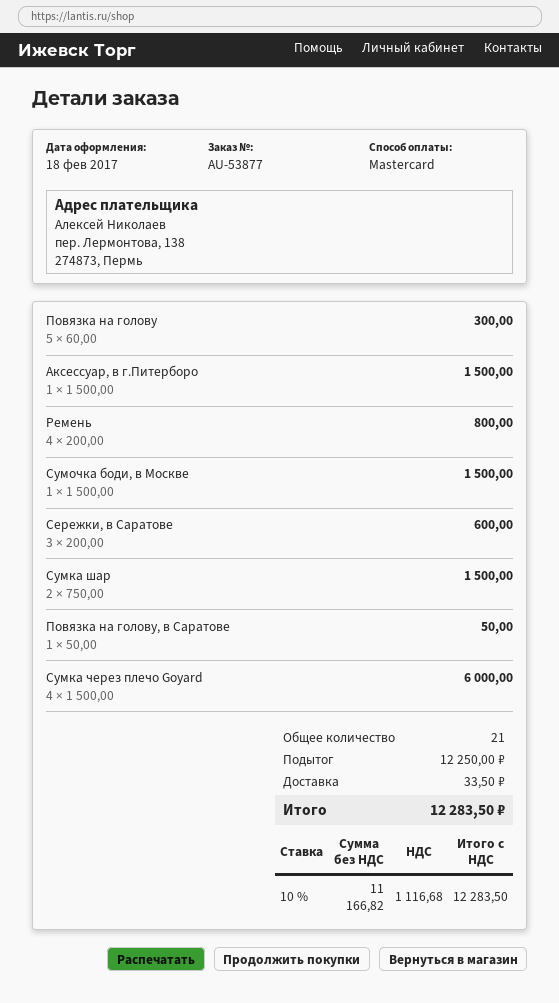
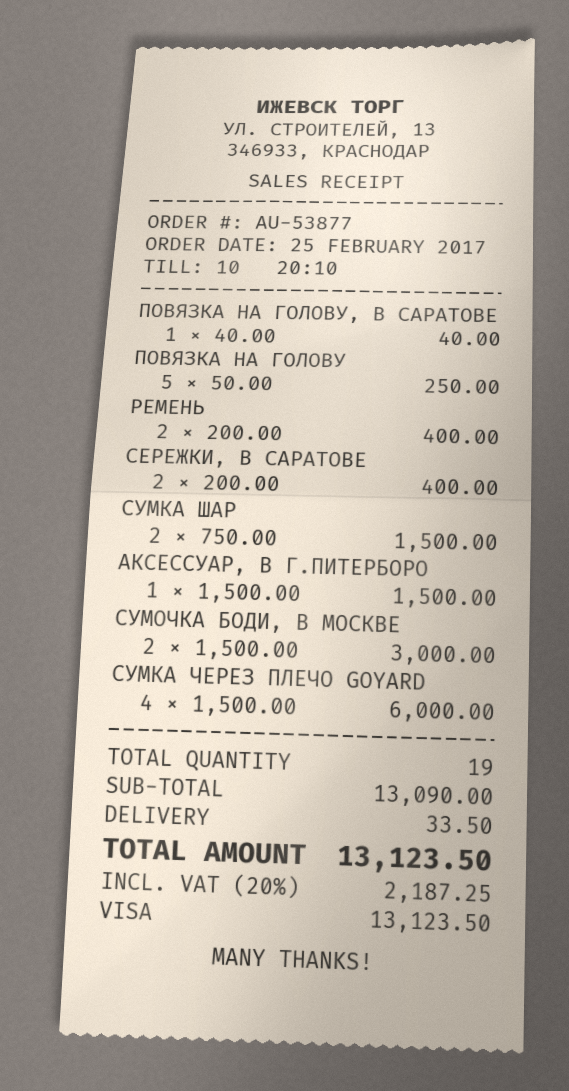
order date: 2017-02-18 -> 2017-02-25
payment method: Mastercard -> Visa
Повязка на голову: 5 x 60.00 = 300.00 -> 5 x 50.00 = 250.00
Ремень: 4 x 200.00 = 800.00 -> 2 x 200.00 = 400.00
Сумочка боди, в Москве: 1 x 1500.00 = 1500.00 -> 2 x 1500.00 = 3000.00
Сережки, в Саратове: 3 x 200.00 = 600.00 -> 2 x 200.00 = 400.00
Повязка на голову, в Саратове: 1 x 50.00 = 50.00 -> 1 x 40.00 = 40.00
total quantity: 21 -> 19
subtotal: 12250.00 -> 13090.00
tax: 10% = 1116.68 -> 20% = 2187.25
total: 12283.50 -> 13123.50

